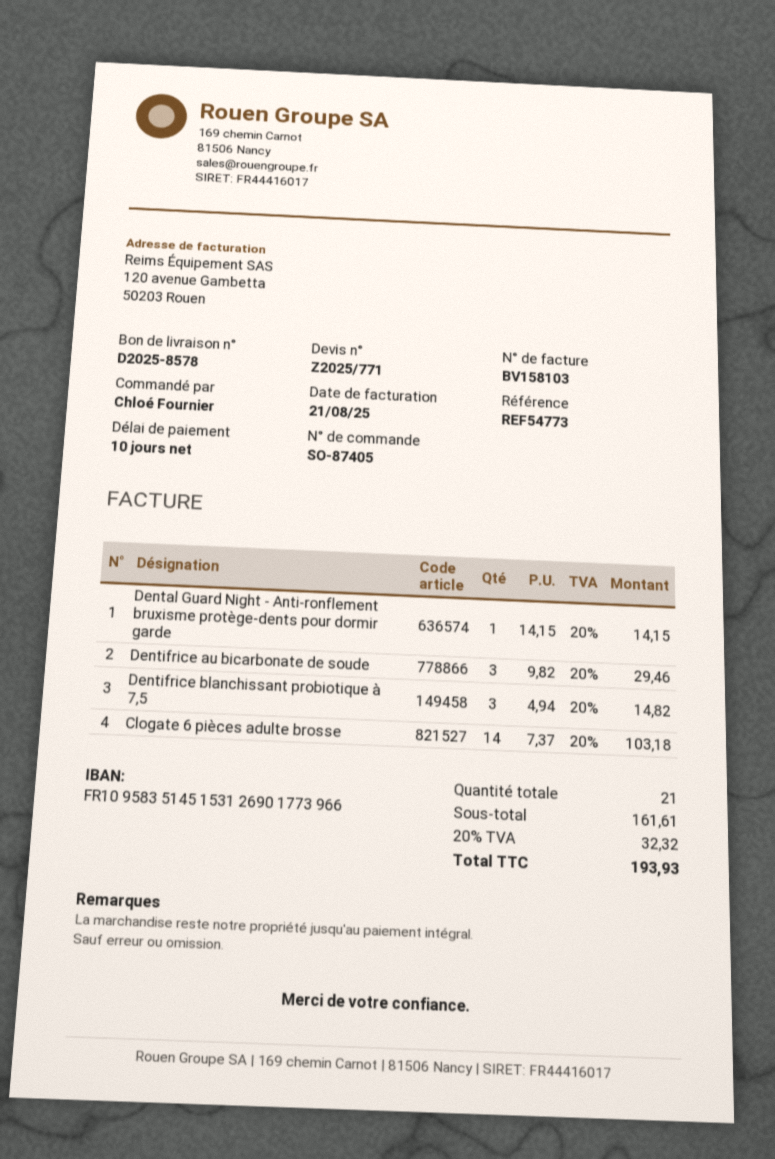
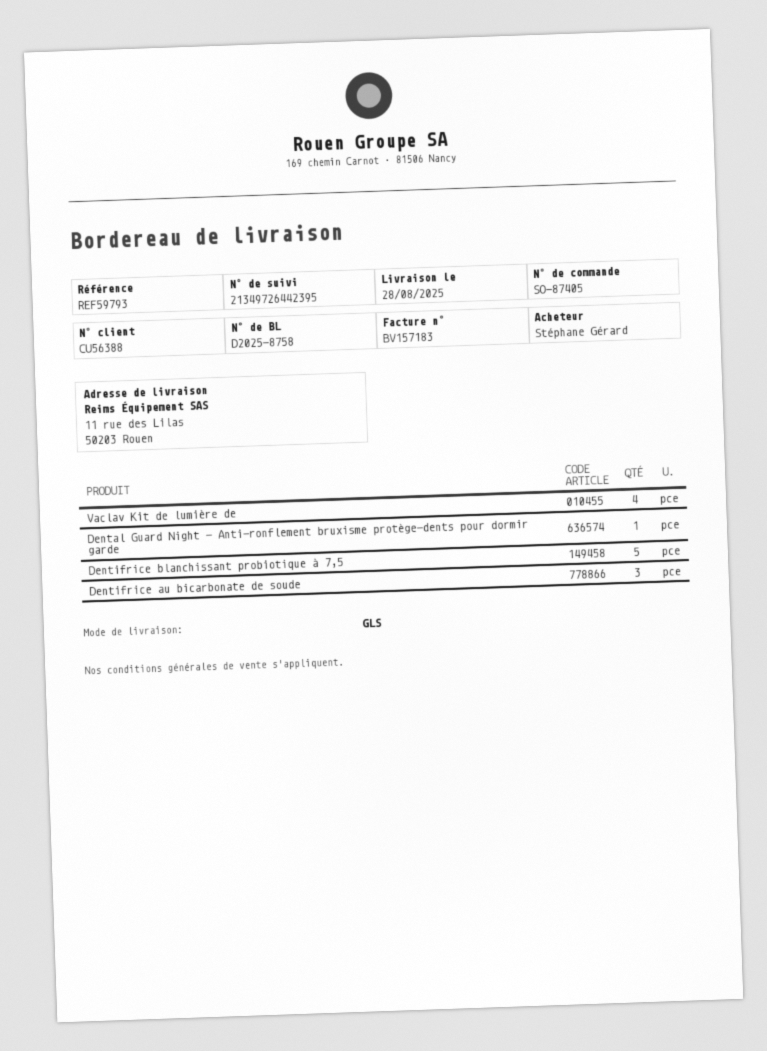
delivery note number: D2025-8578 -> D2025-8758
invoice number: BV158103 -> BV157183
reference: REF54773 -> REF59793
ordered by: Chloé Fournier -> Stéphane Gérard
Dentifrice blanchissant probiotique à 7,5: 3 -> 5
Clogate 6 pièces adulte brosse: 14 -> none
Vaclav Kit de lumière de: none -> 4

